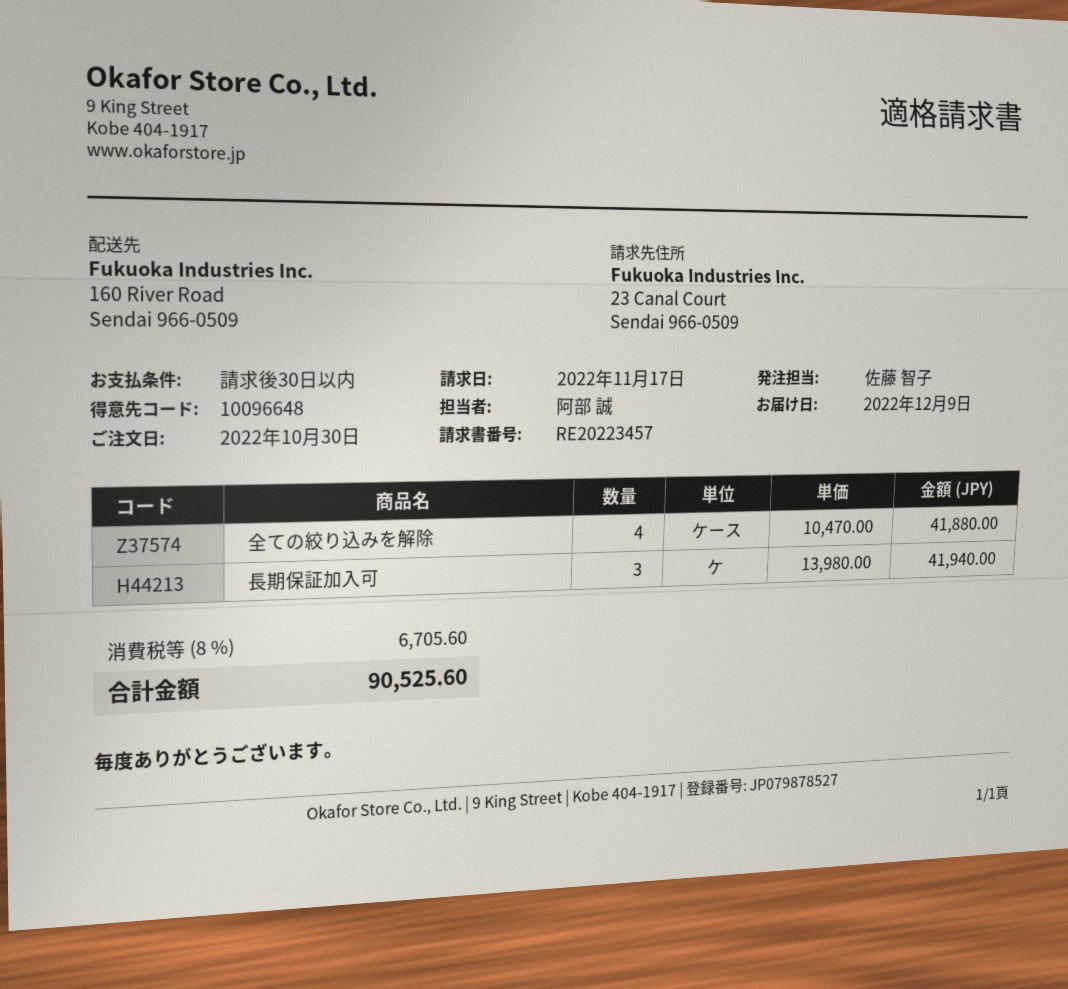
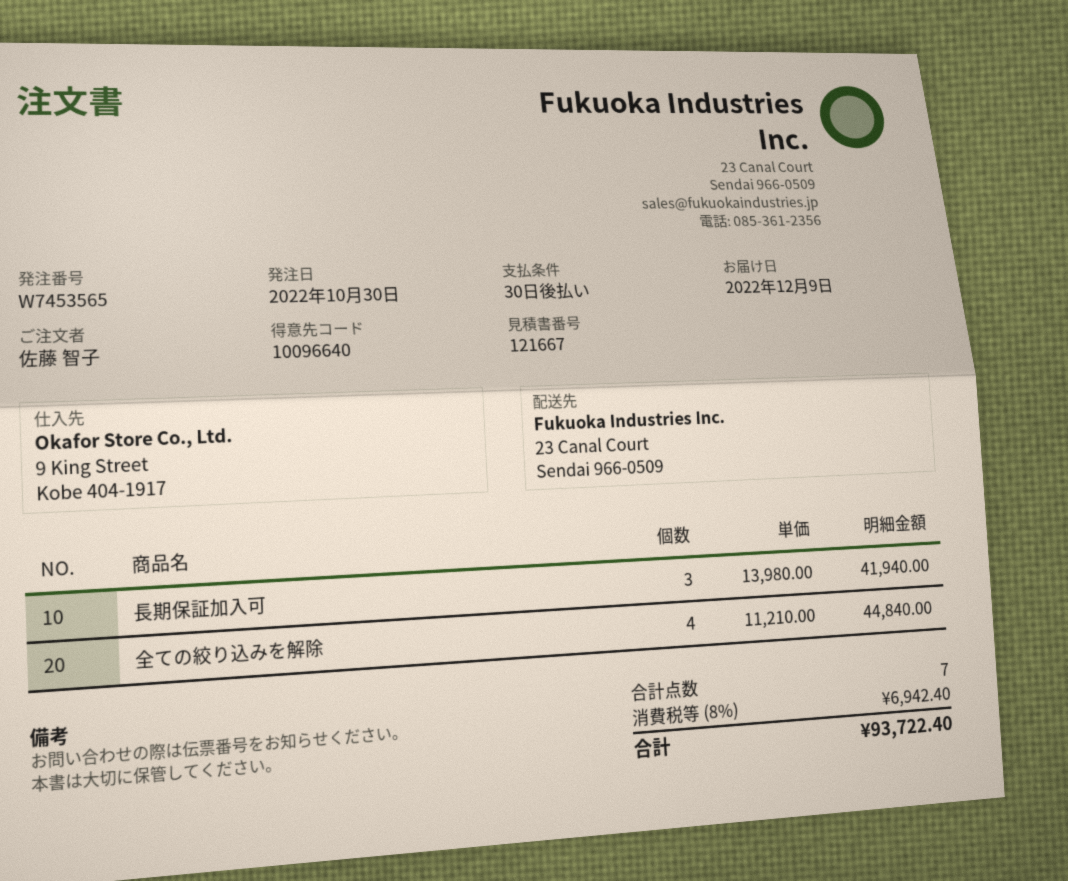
customer number: 10096648 -> 10096640
ship to: 160 River Road, Sendai 966-0509 -> 23 Canal Court, Sendai 966-0509
全ての絞り込みを解除: 4 x 10470.00 = 41880.00 -> 4 x 11210.00 = 44840.00
tax: 8% = 6705.60 -> 8% = 6942.40
total: 90525.60 -> 93722.40

